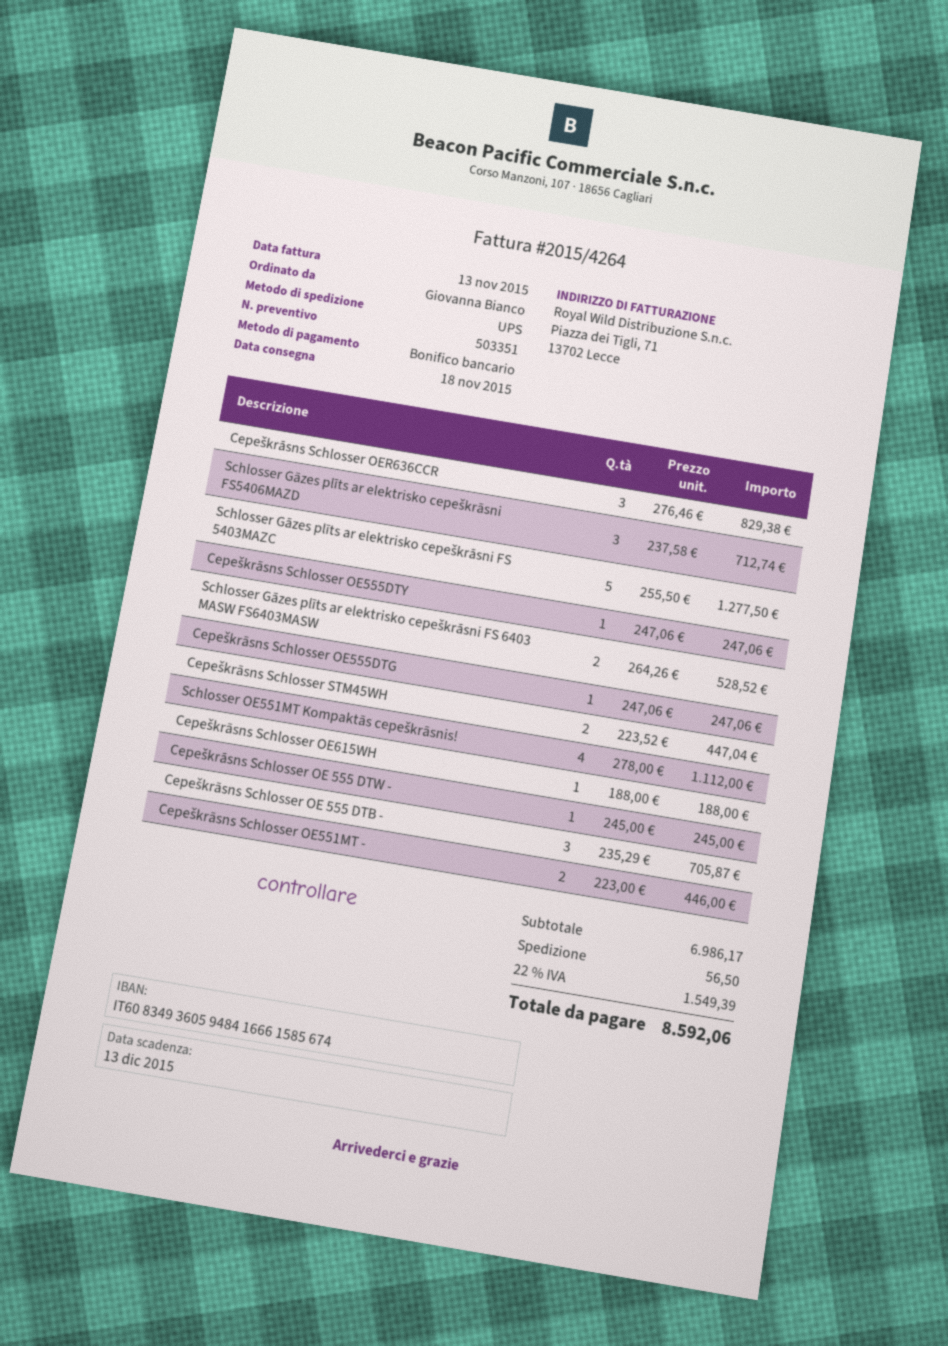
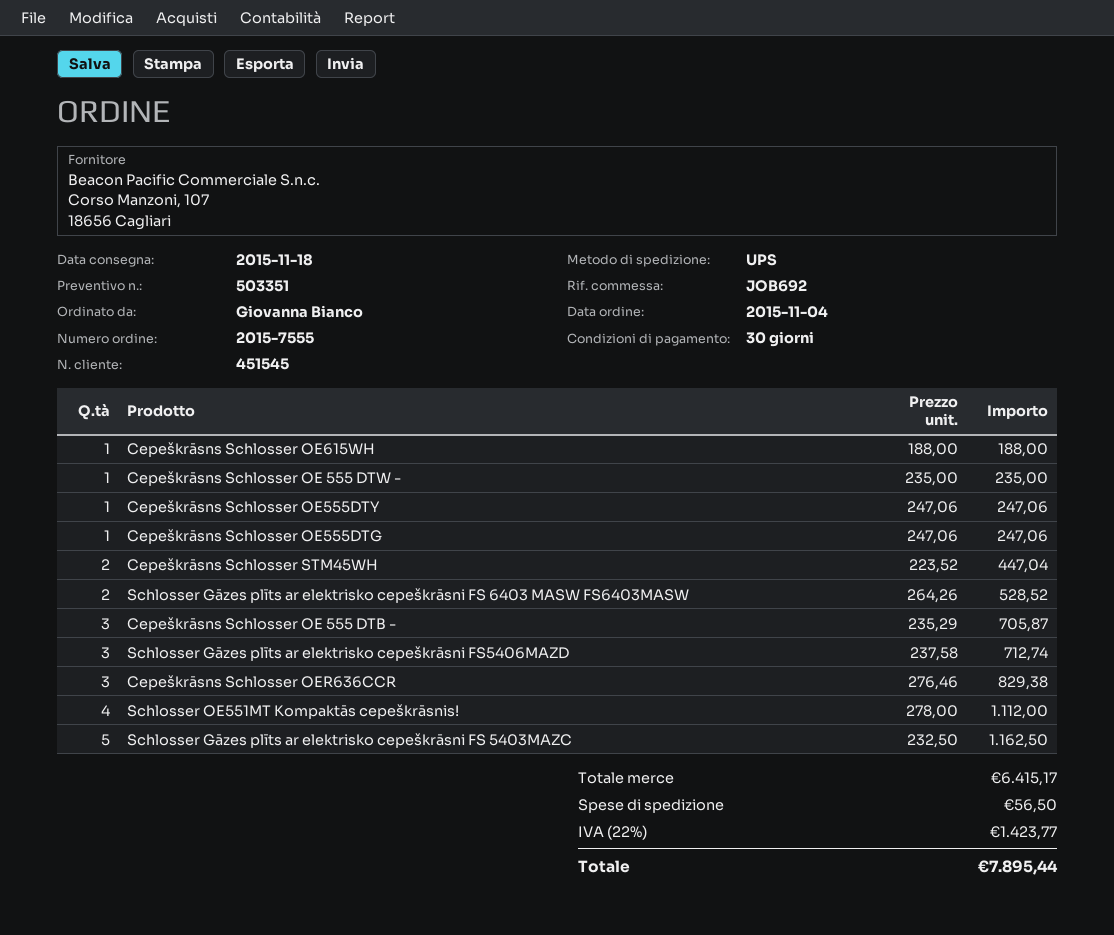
Schlosser Gāzes plīts ar elektrisko cepeškrāsni FS 5403MAZC: 5 x 255.50 = 1277.50 -> 5 x 232.50 = 1162.50
Cepeškrāsns Schlosser OE 555 DTW -: 1 x 245.00 = 245.00 -> 1 x 235.00 = 235.00
Cepeškrāsns Schlosser OE551MT -: 2 x 223.00 = 446.00 -> none
subtotal: 6986.17 -> 6415.17
tax: 22% = 1549.39 -> 22% = 1423.77
total: 8592.06 -> 7895.44

